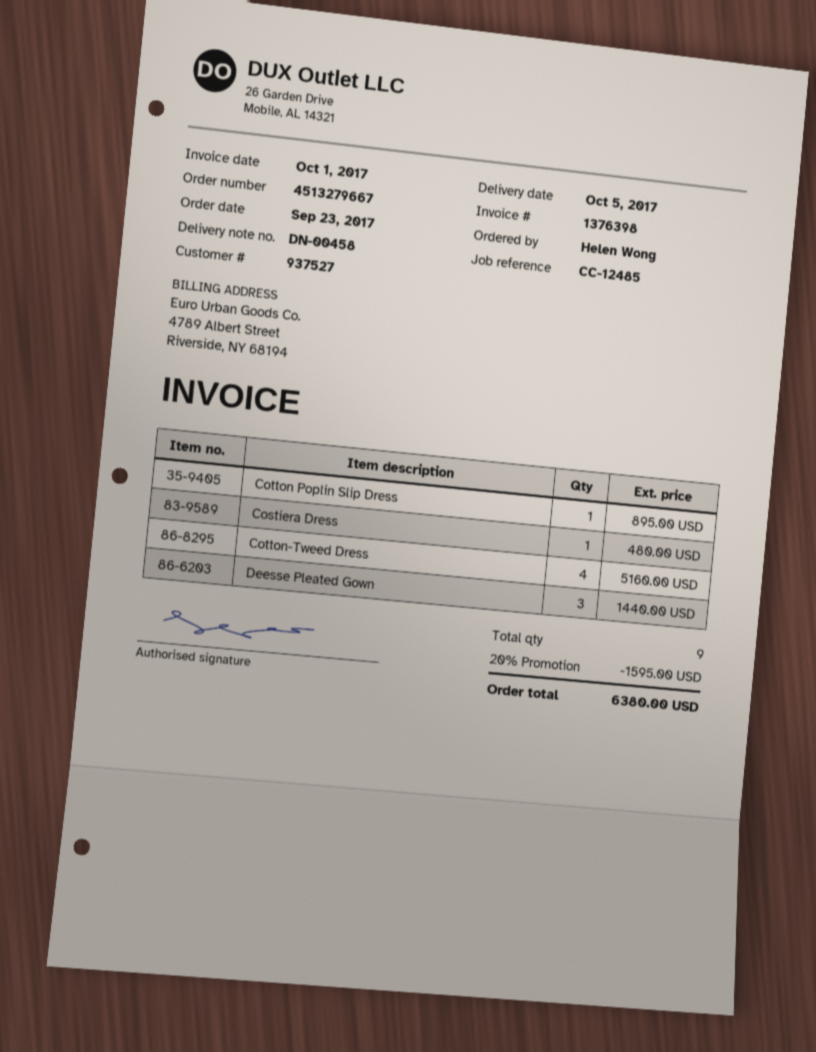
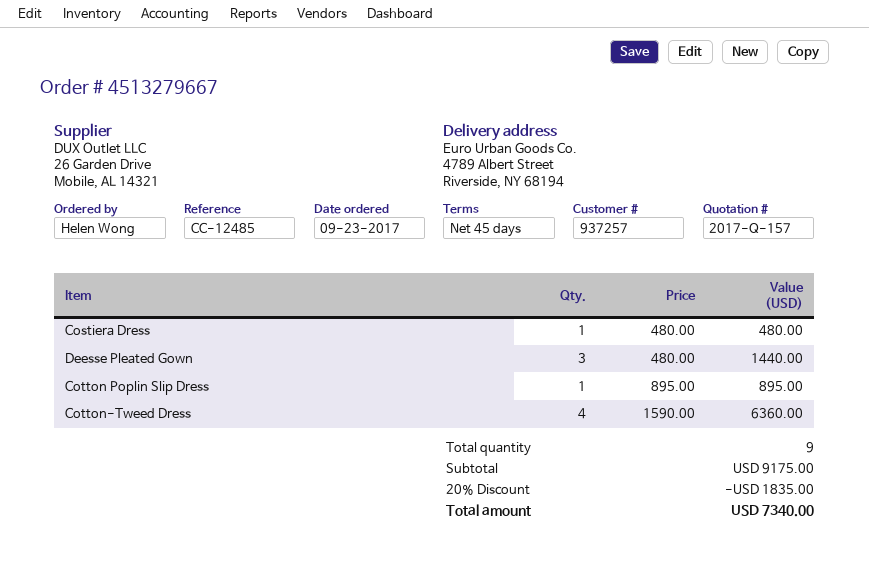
customer number: 937527 -> 937257
Cotton-Tweed Dress: 4 for 5160.00 -> 4 for 6360.00
discount: 20% = 1595.00 -> 20% = 1835.00
total: 6380.00 -> 7340.00

